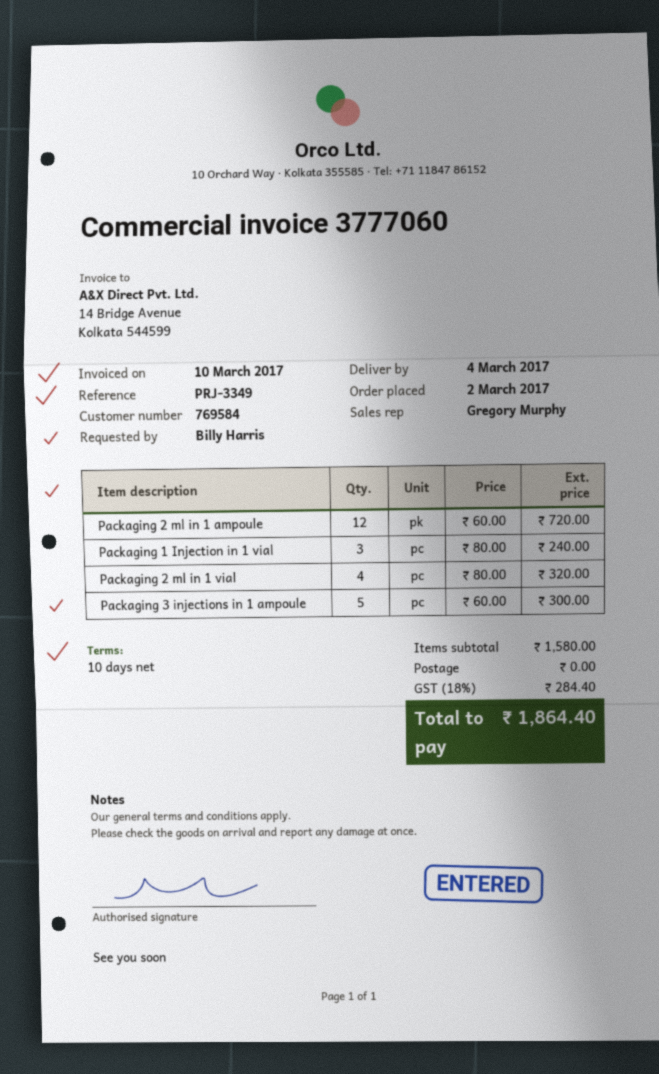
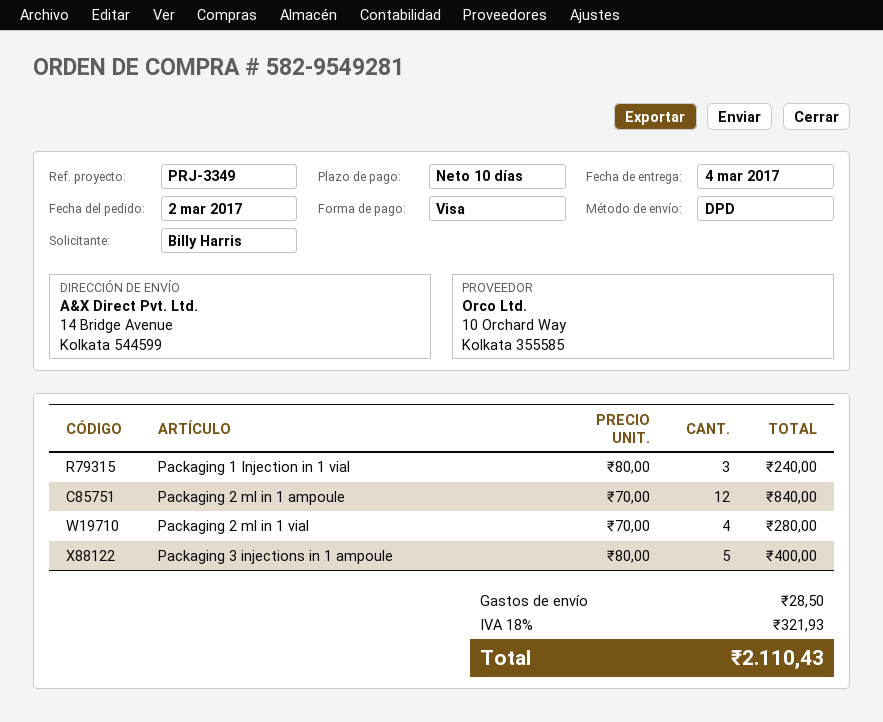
Packaging 2 ml in 1 ampoule: 12 x 60.00 = 720.00 -> 12 x 70.00 = 840.00
Packaging 2 ml in 1 vial: 4 x 80.00 = 320.00 -> 4 x 70.00 = 280.00
Packaging 3 injections in 1 ampoule: 5 x 60.00 = 300.00 -> 5 x 80.00 = 400.00
shipping: 0.00 -> 28.50
tax: 18% = 284.40 -> 18% = 321.93
total: 1864.40 -> 2110.43

